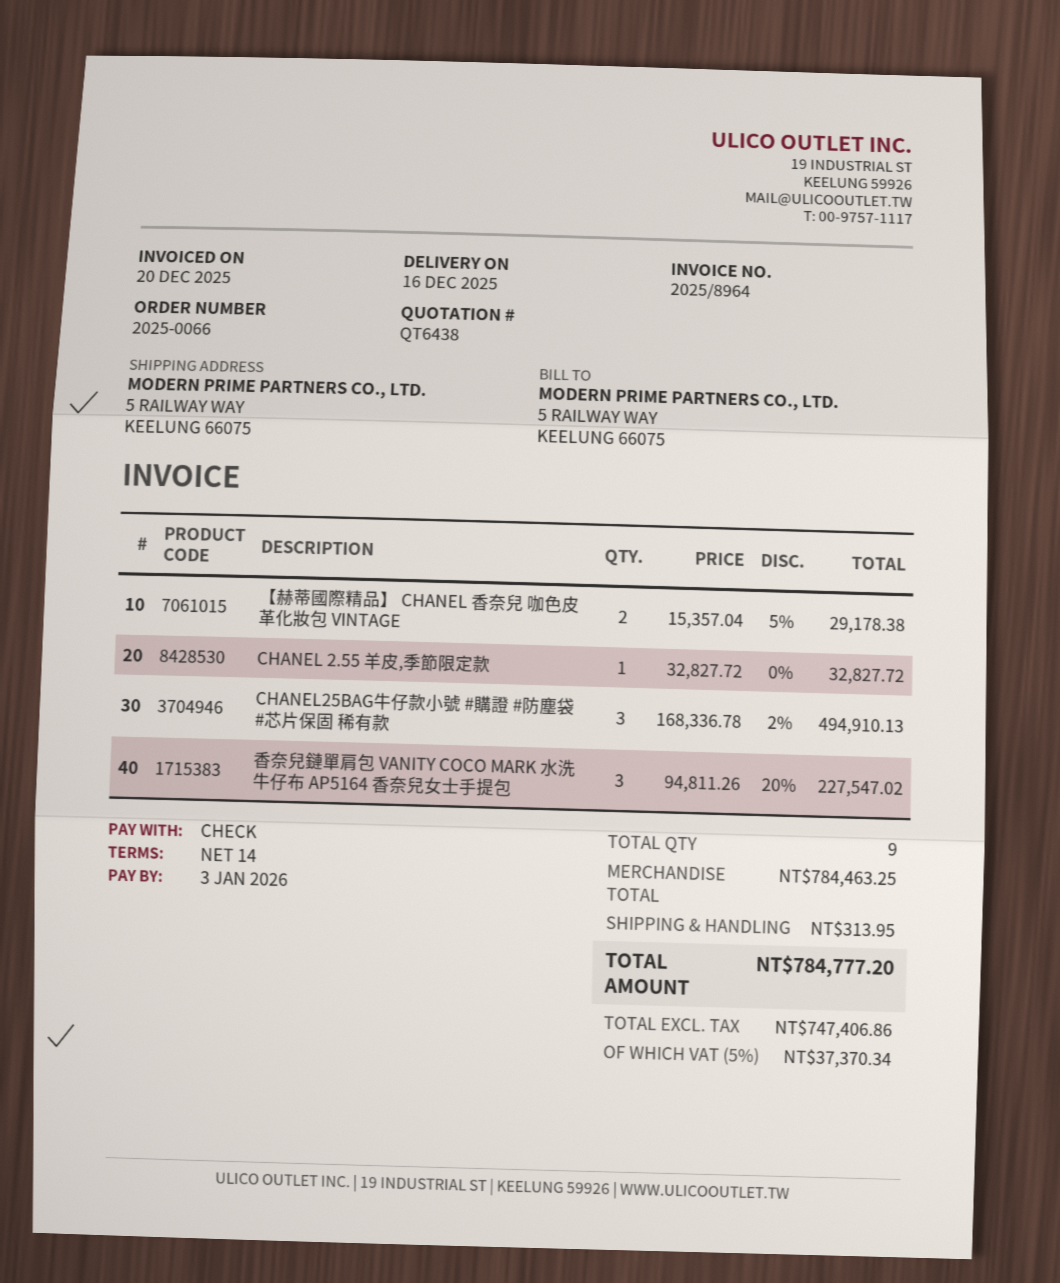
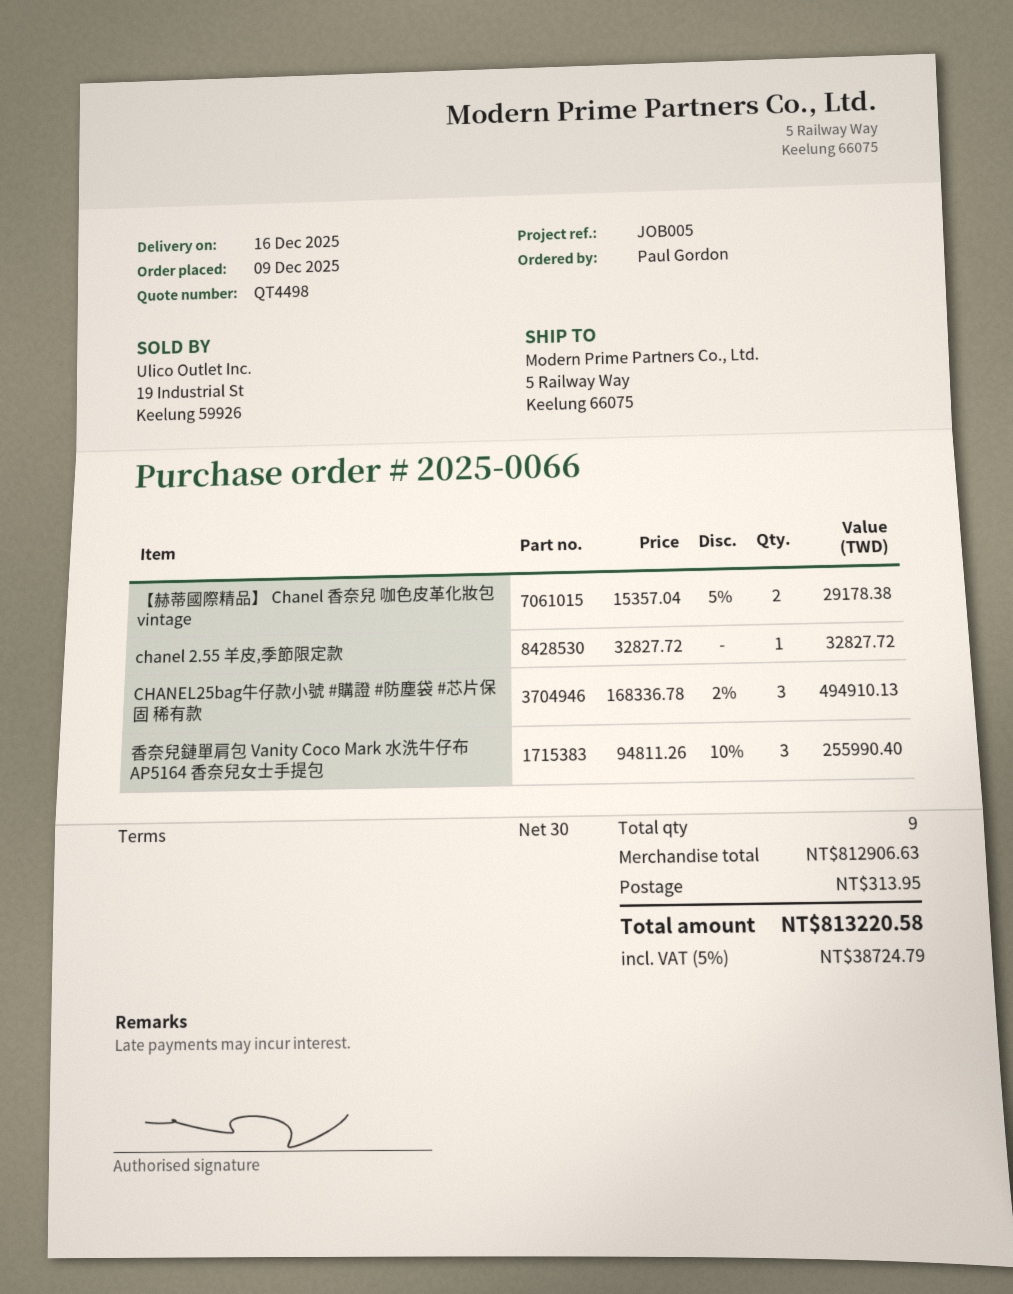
quote number: QT6438 -> QT4498
payment terms: 14 days -> 30 days
香奈兒鏈單肩包 VANITY COCO MARK 水洗牛仔布 AP5164 香奈兒女士手提包: 3 x 94811.26 - 20% = 227547.02 -> 3 x 94811.26 - 10% = 255990.40
subtotal: 784463.25 -> 812906.63
tax: 5% = 37370.34 -> 5% = 38724.79
total: 784777.20 -> 813220.58

